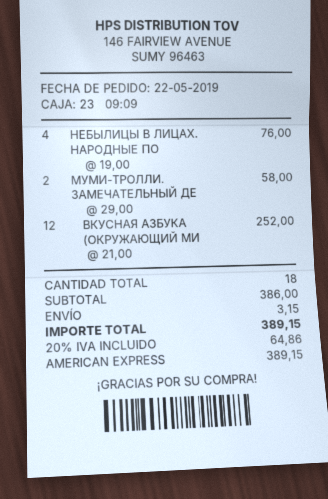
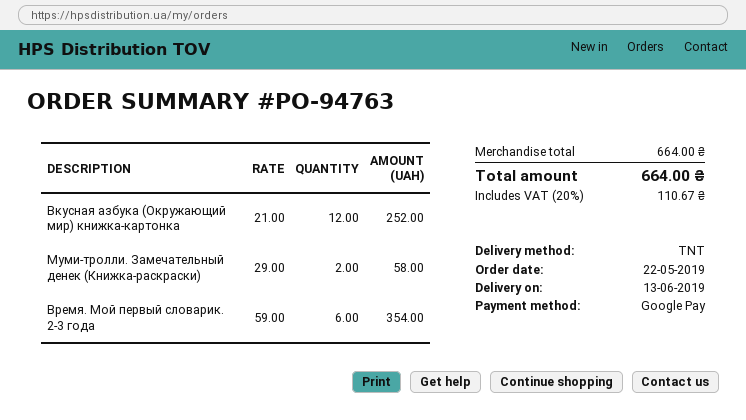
payment method: American Express -> Google Pay
НЕБЫЛИЦЫ В ЛИЦАХ. НАРОДНЫЕ ПО: 4 x 19.00 = 76.00 -> none
Время. Мой первый словарик. 2-3 года: none -> 6 x 59.00 = 354.00
subtotal: 386.00 -> 664.00
shipping: 3.15 -> none
tax: 20% = 64.86 -> 20% = 110.67
total: 389.15 -> 664.00

